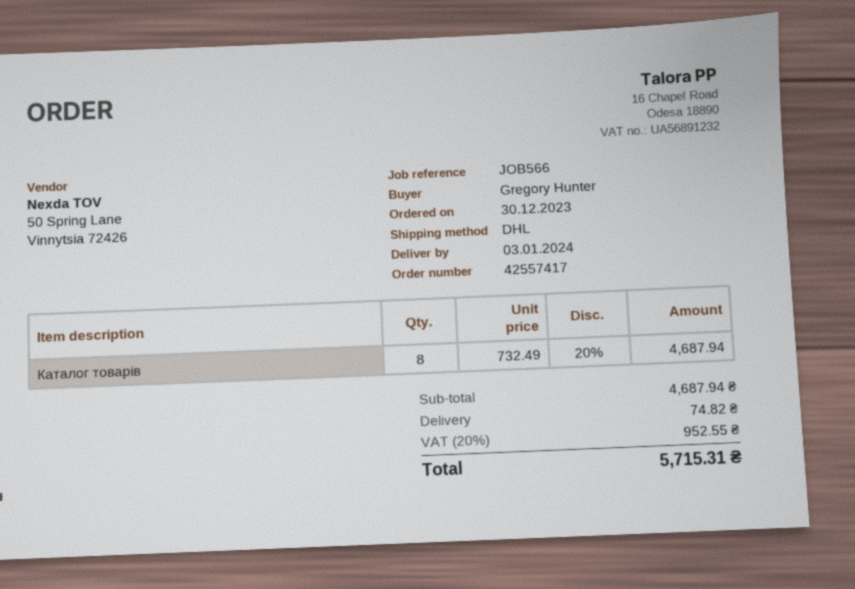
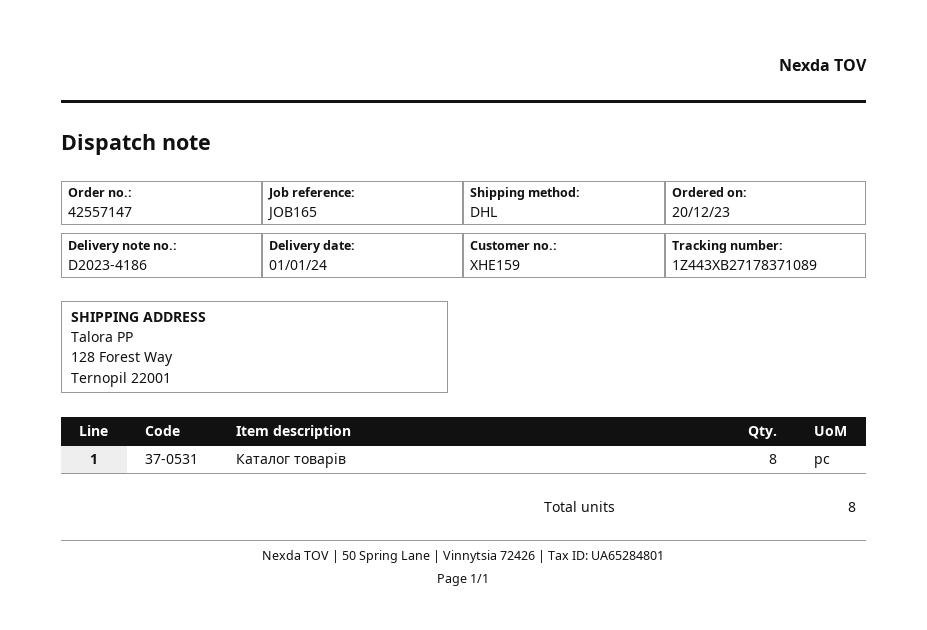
order number: 42557417 -> 42557147
order date: 2023-12-30 -> 2023-12-20
delivery date: 2024-01-03 -> 2024-01-01
reference: JOB566 -> JOB165

